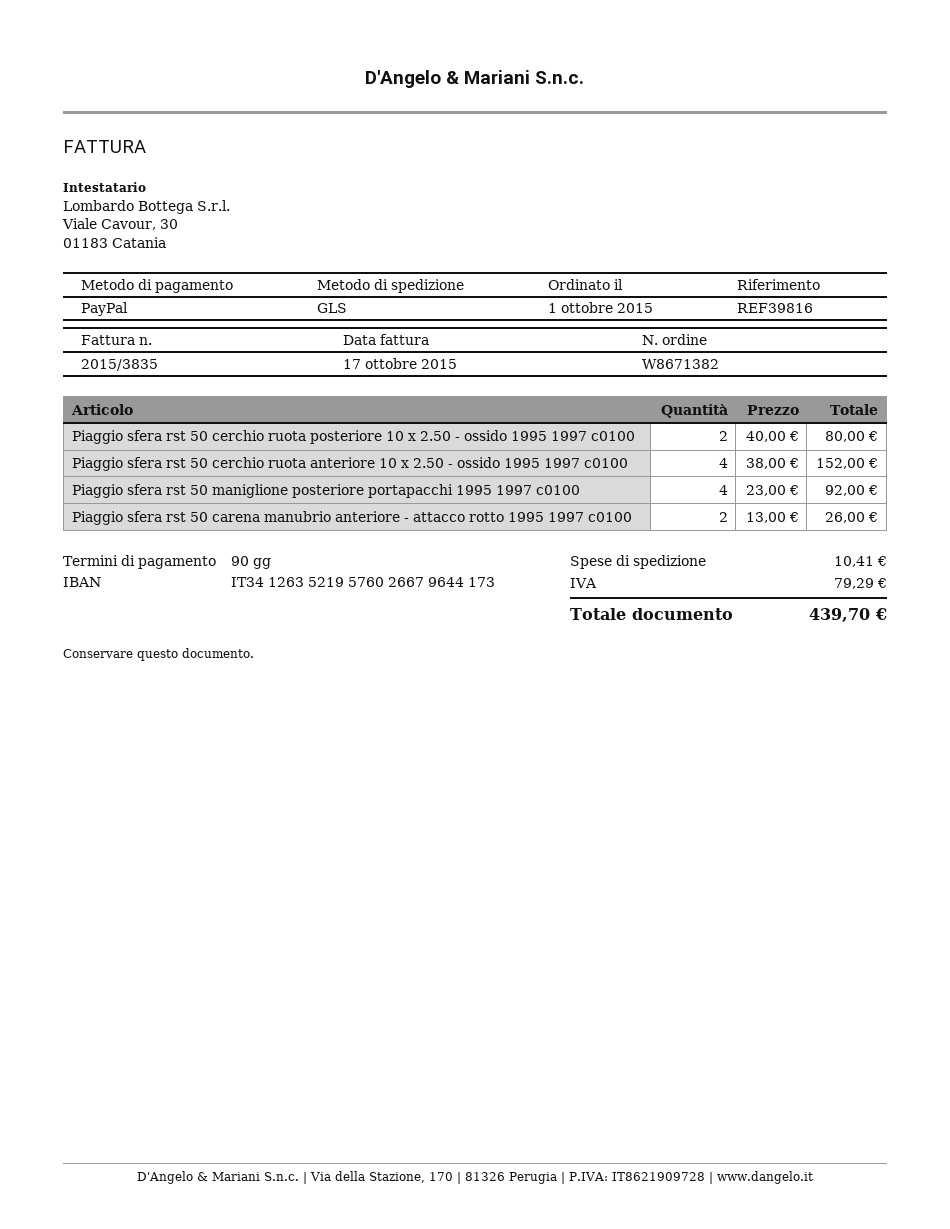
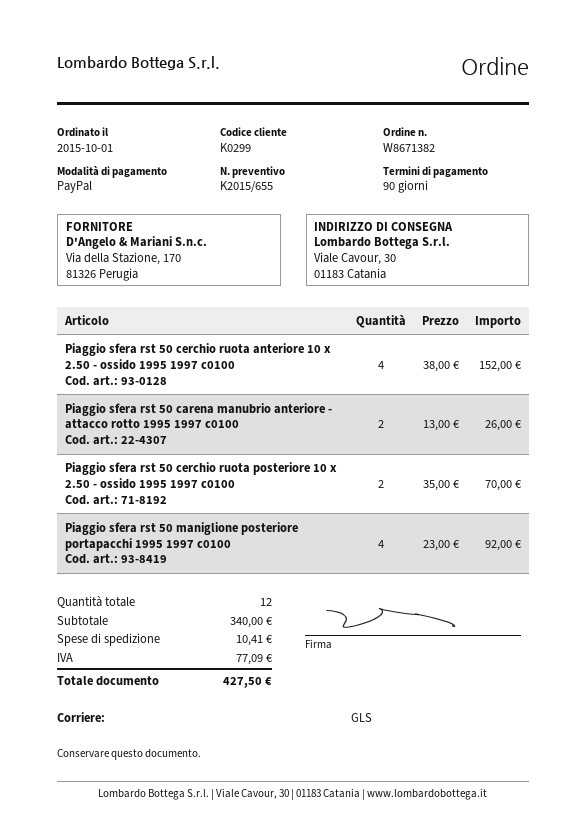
Piaggio sfera rst 50 cerchio ruota posteriore 10 x 2.50 - ossido 1995 1997 c0100: 2 x 40.00 = 80.00 -> 2 x 35.00 = 70.00
tax: 79.29 -> 77.09
total: 439.70 -> 427.50

